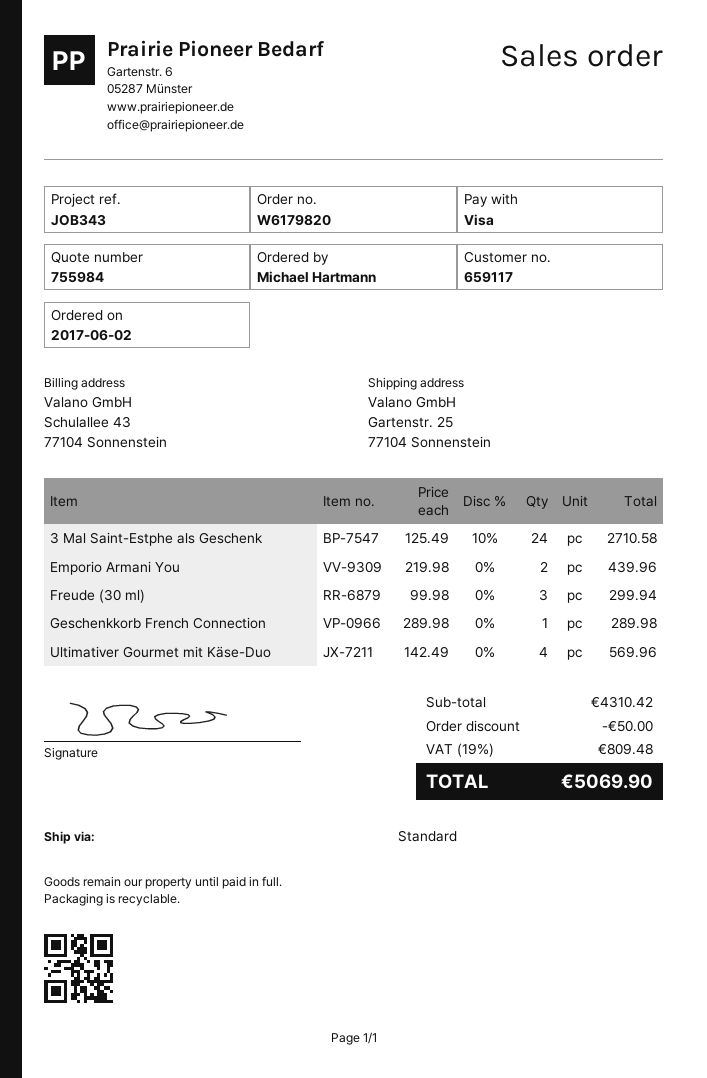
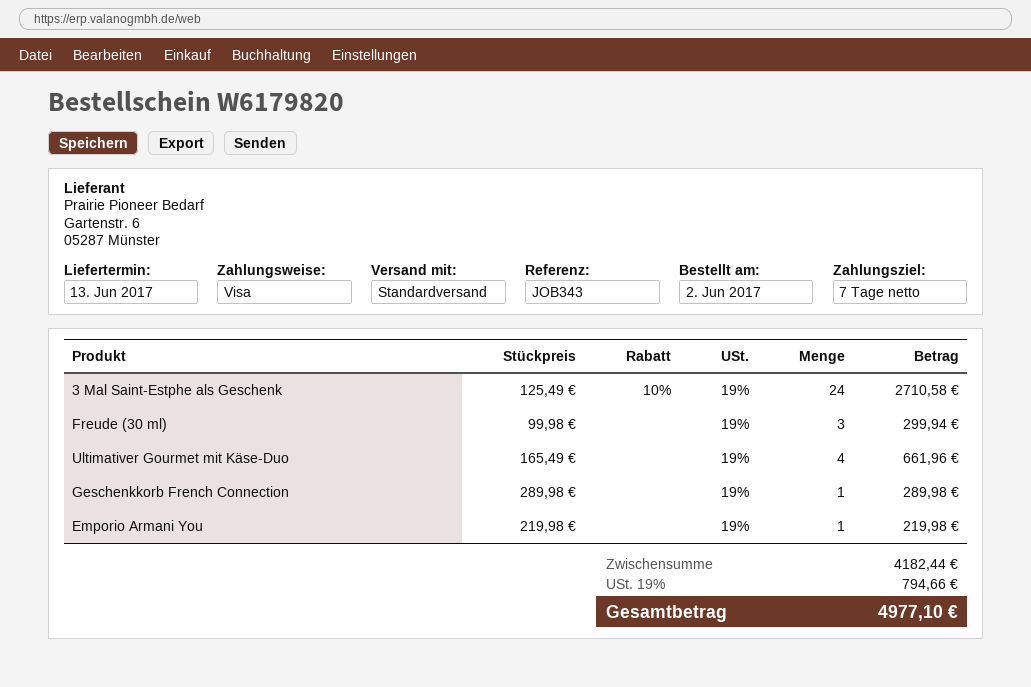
Emporio Armani You: 2 x 219.98 = 439.96 -> 1 x 219.98 = 219.98
Ultimativer Gourmet mit Käse-Duo: 4 x 142.49 = 569.96 -> 4 x 165.49 = 661.96
subtotal: 4310.42 -> 4182.44
discount: 50.00 -> none
tax: 19% = 809.48 -> 19% = 794.66
total: 5069.90 -> 4977.10

